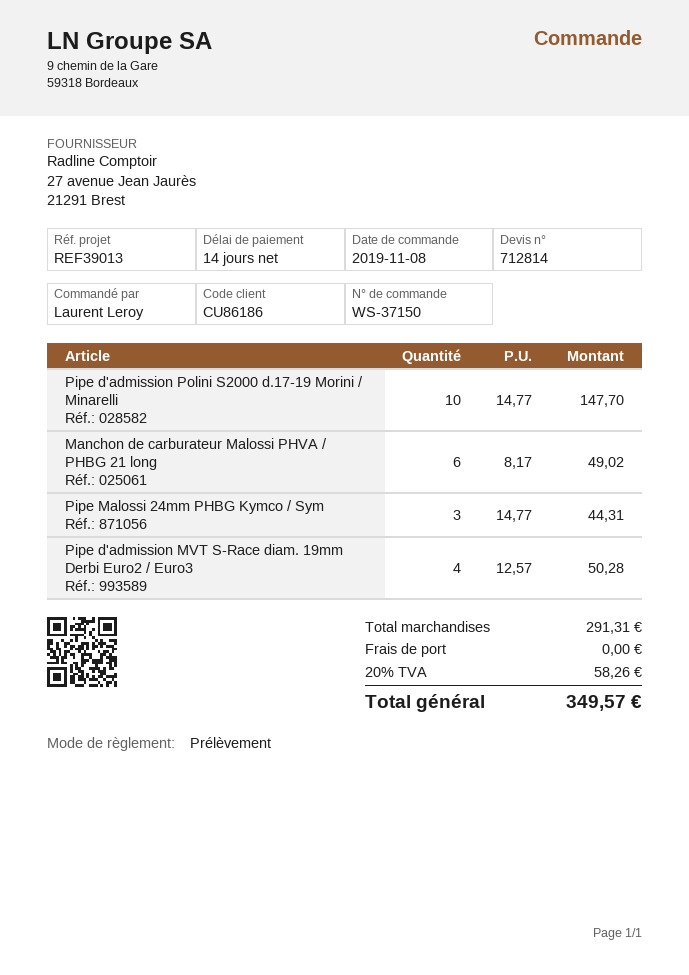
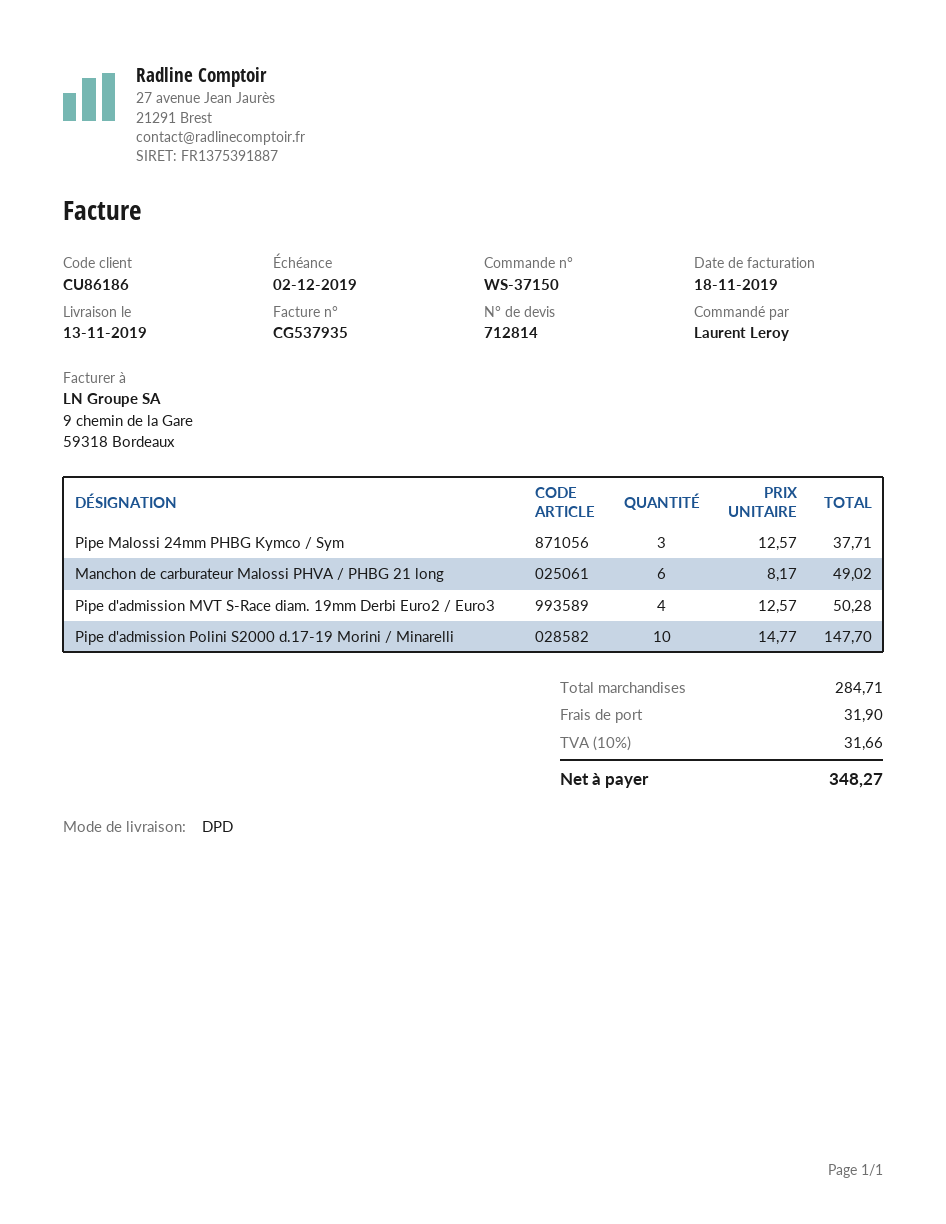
Pipe Malossi 24mm PHBG Kymco / Sym: 3 x 14.77 = 44.31 -> 3 x 12.57 = 37.71
subtotal: 291.31 -> 284.71
shipping: 0.00 -> 31.90
tax: 20% = 58.26 -> 10% = 31.66
total: 349.57 -> 348.27

